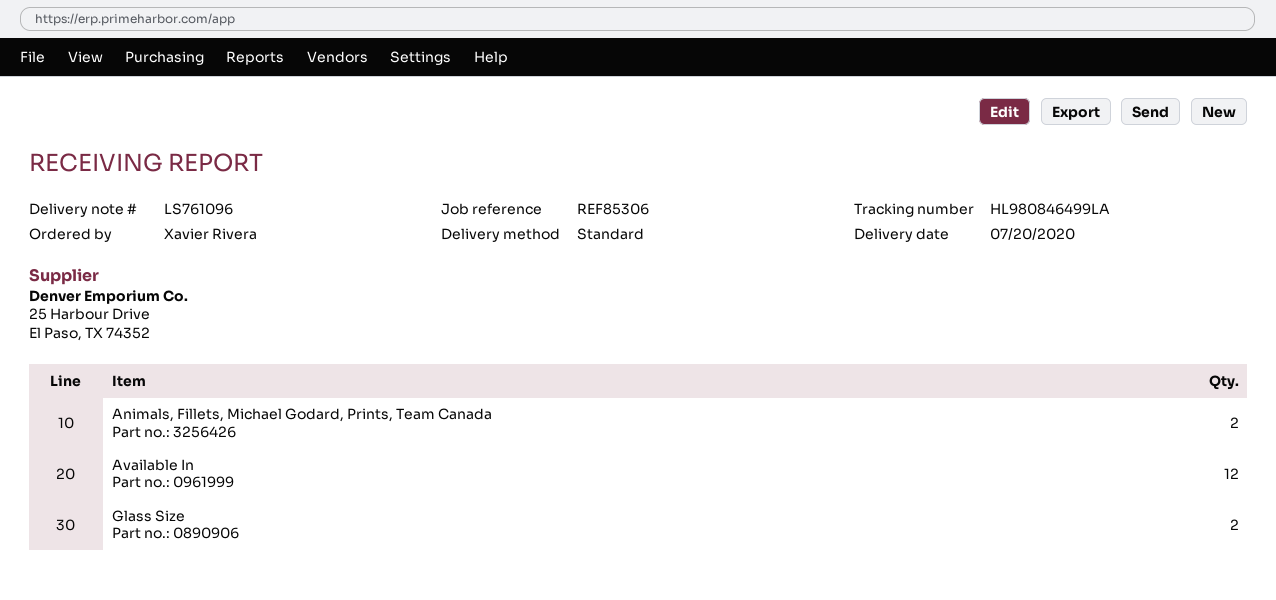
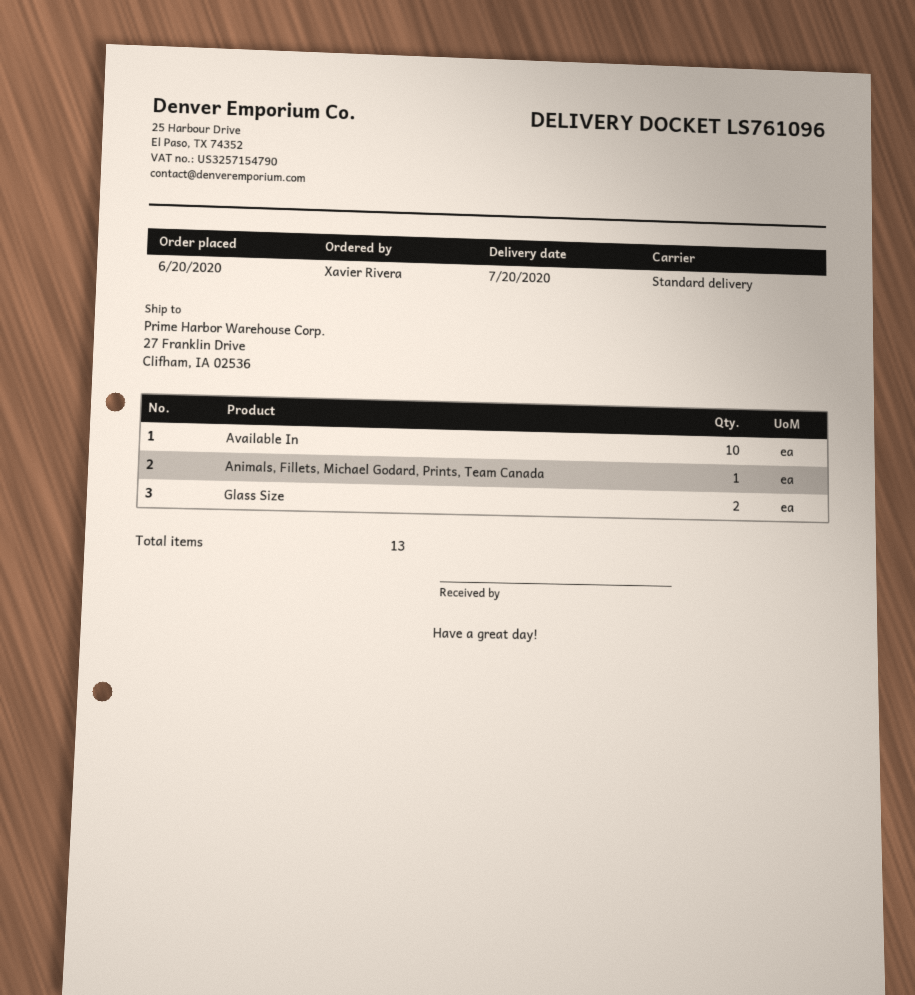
Animals, Fillets, Michael Godard, Prints, Team Canada: 2 -> 1
Available In: 12 -> 10

